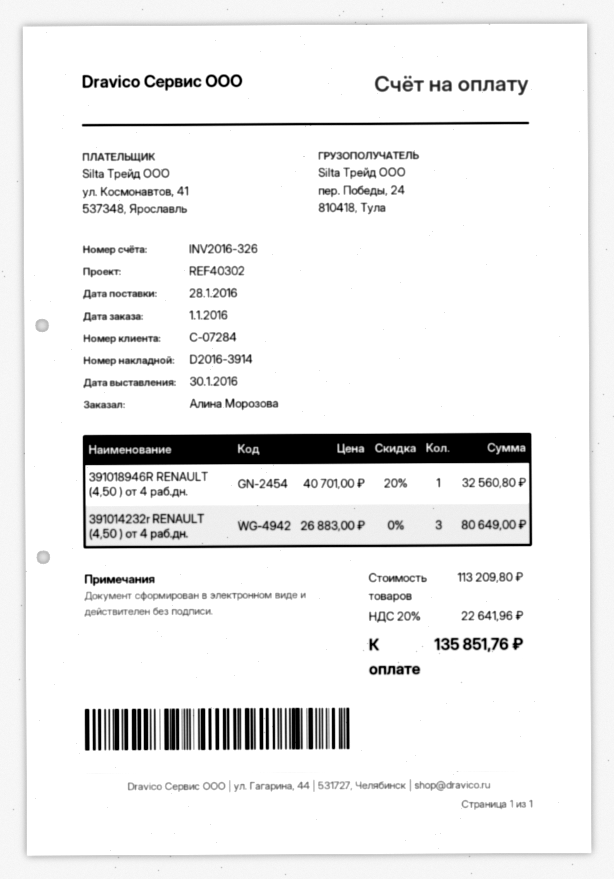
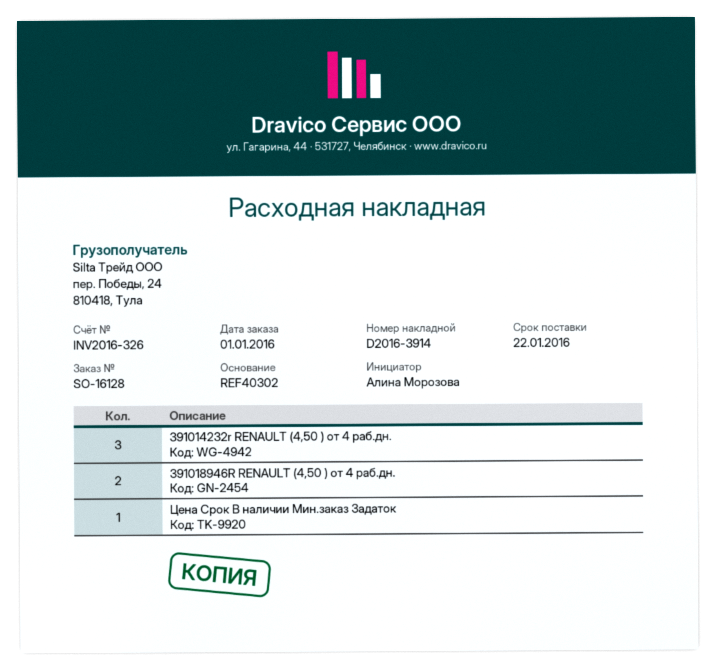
delivery date: 2016-01-28 -> 2016-01-22
391018946R RENAULT (4,50 ) от 4 раб.дн.: 1 -> 2
Цена Срок В наличии Мин.заказ Задаток: none -> 1

